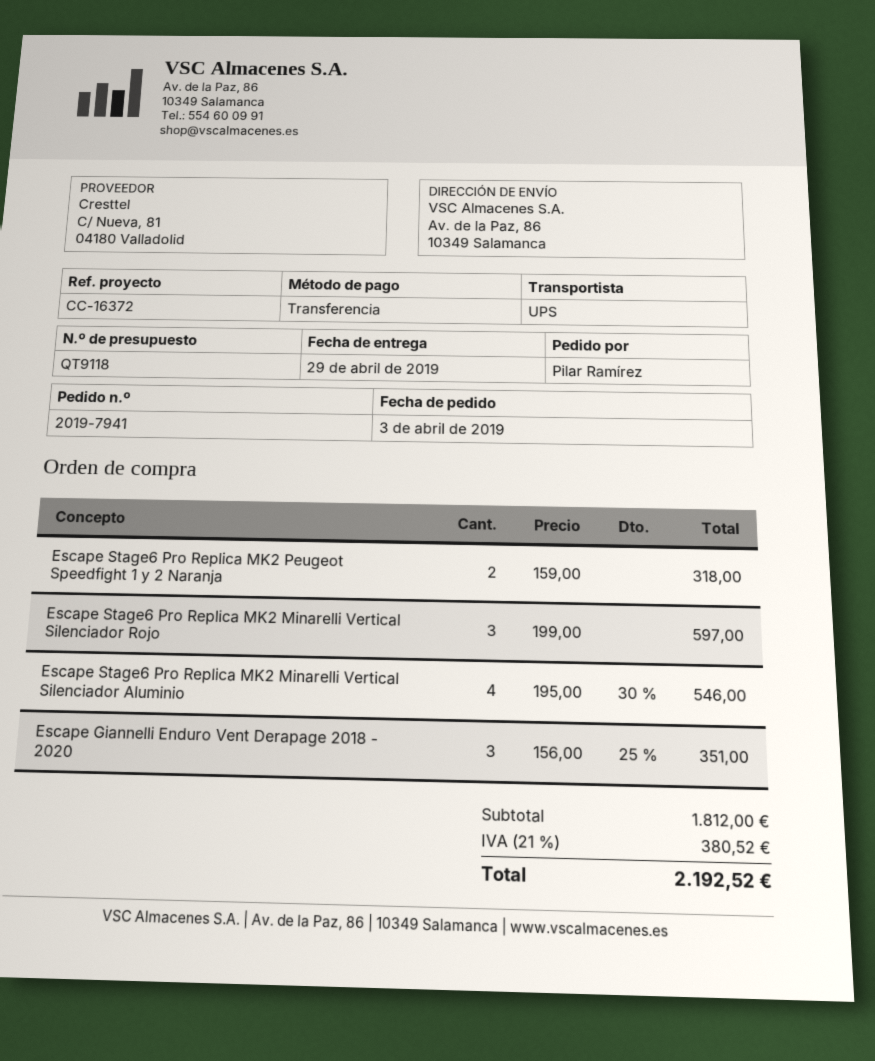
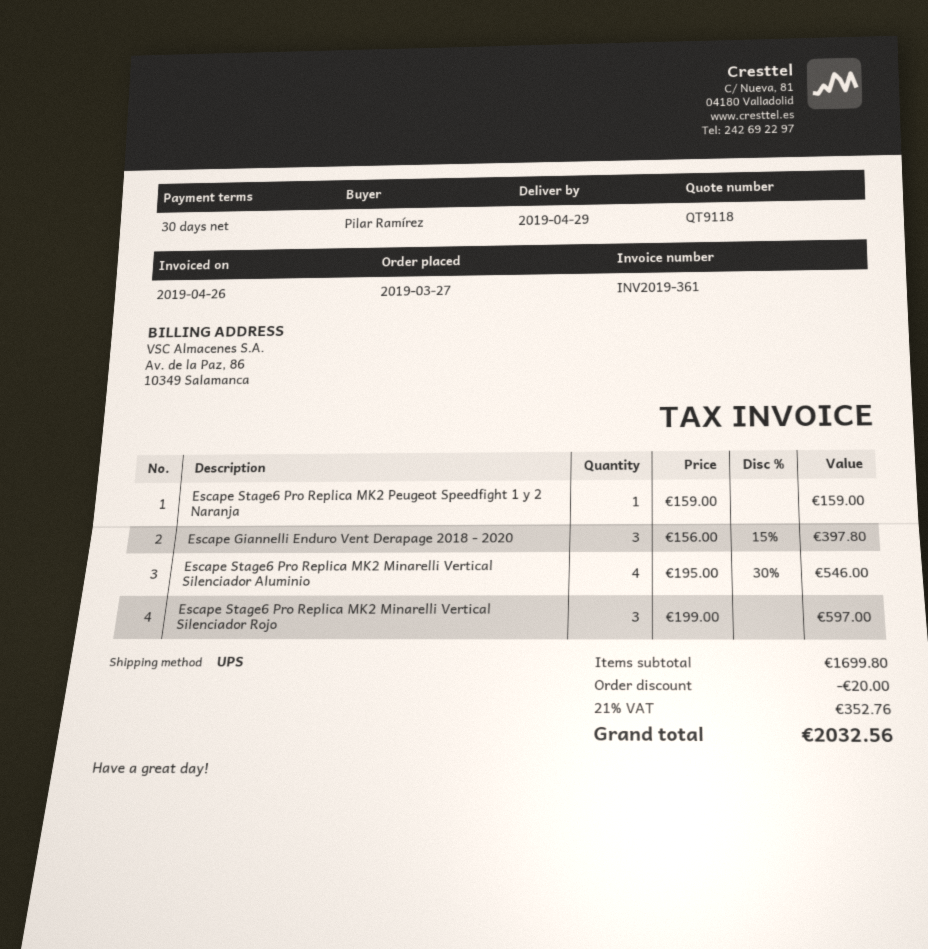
order date: 2019-04-03 -> 2019-03-27
Escape Stage6 Pro Replica MK2 Peugeot Speedfight 1 y 2 Naranja: 2 x 159.00 = 318.00 -> 1 x 159.00 = 159.00
Escape Giannelli Enduro Vent Derapage 2018 - 2020: 3 x 156.00 - 25% = 351.00 -> 3 x 156.00 - 15% = 397.80
subtotal: 1812.00 -> 1699.80
discount: none -> 20.00
tax: 21% = 380.52 -> 21% = 352.76
total: 2192.52 -> 2032.56

